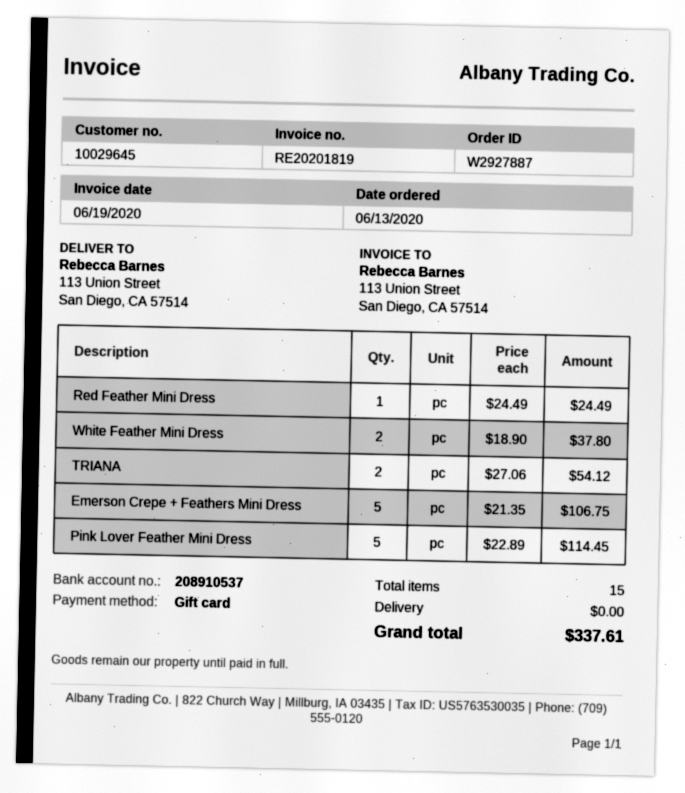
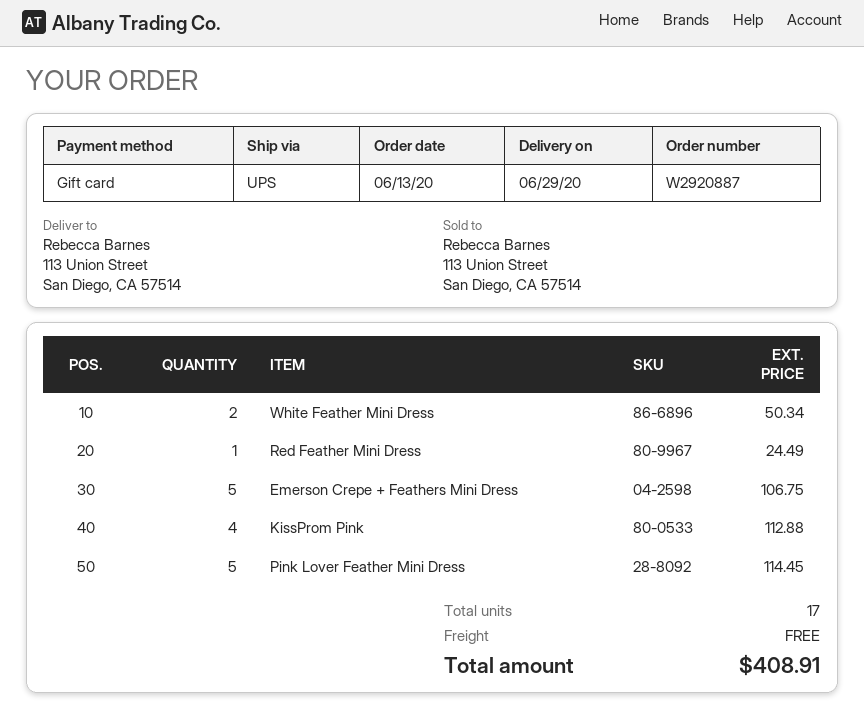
order number: W2927887 -> W2920887
White Feather Mini Dress: 2 for 37.80 -> 2 for 50.34
TRIANA: 2 for 54.12 -> none
KissProm Pink: none -> 4 for 112.88
total quantity: 15 -> 17
total: 337.61 -> 408.91

